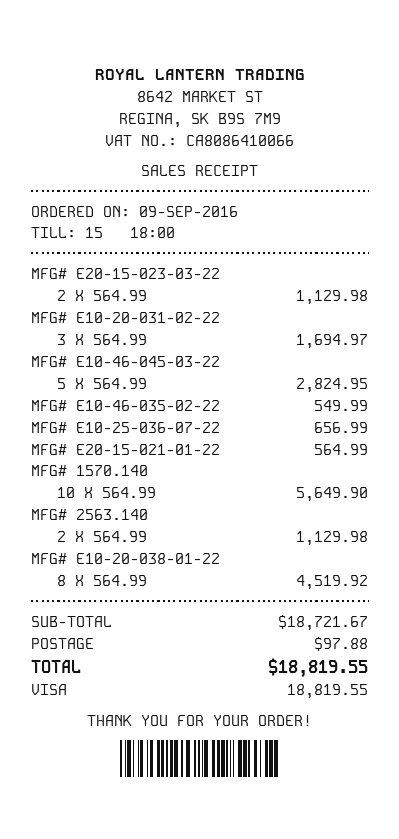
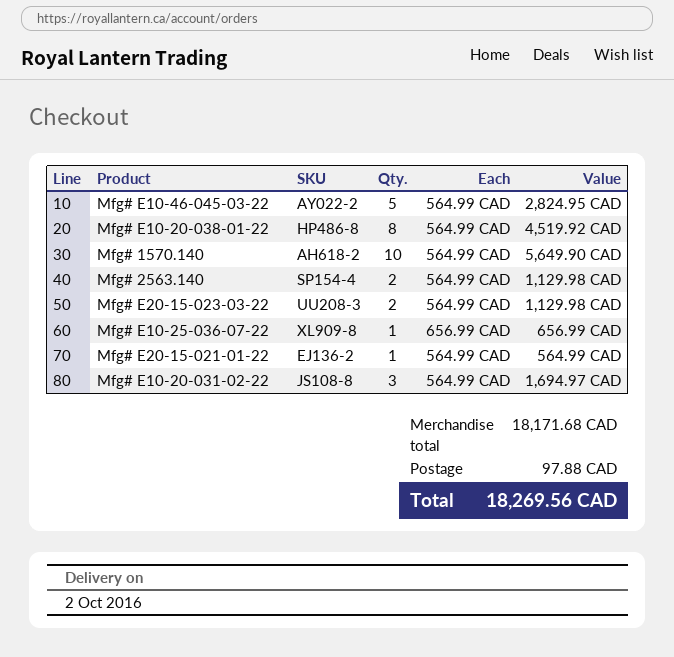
MFG# E10-46-035-02-22: 1 x 549.99 = 549.99 -> none
subtotal: 18721.67 -> 18171.68
total: 18819.55 -> 18269.56

